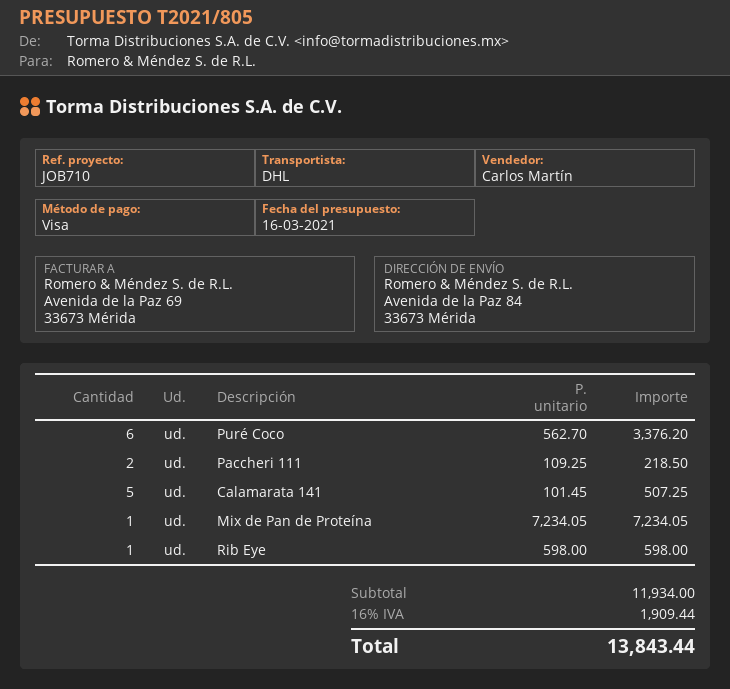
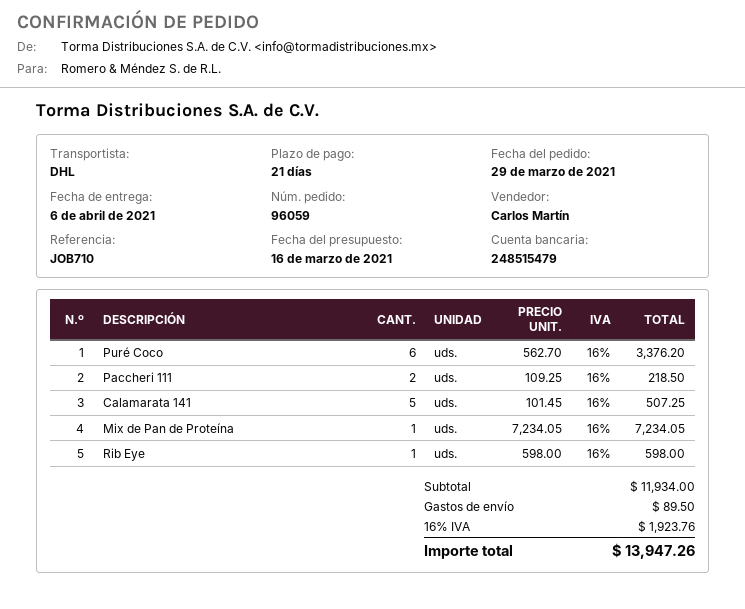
shipping: none -> 89.50
tax: 16% = 1909.44 -> 16% = 1923.76
total: 13843.44 -> 13947.26

